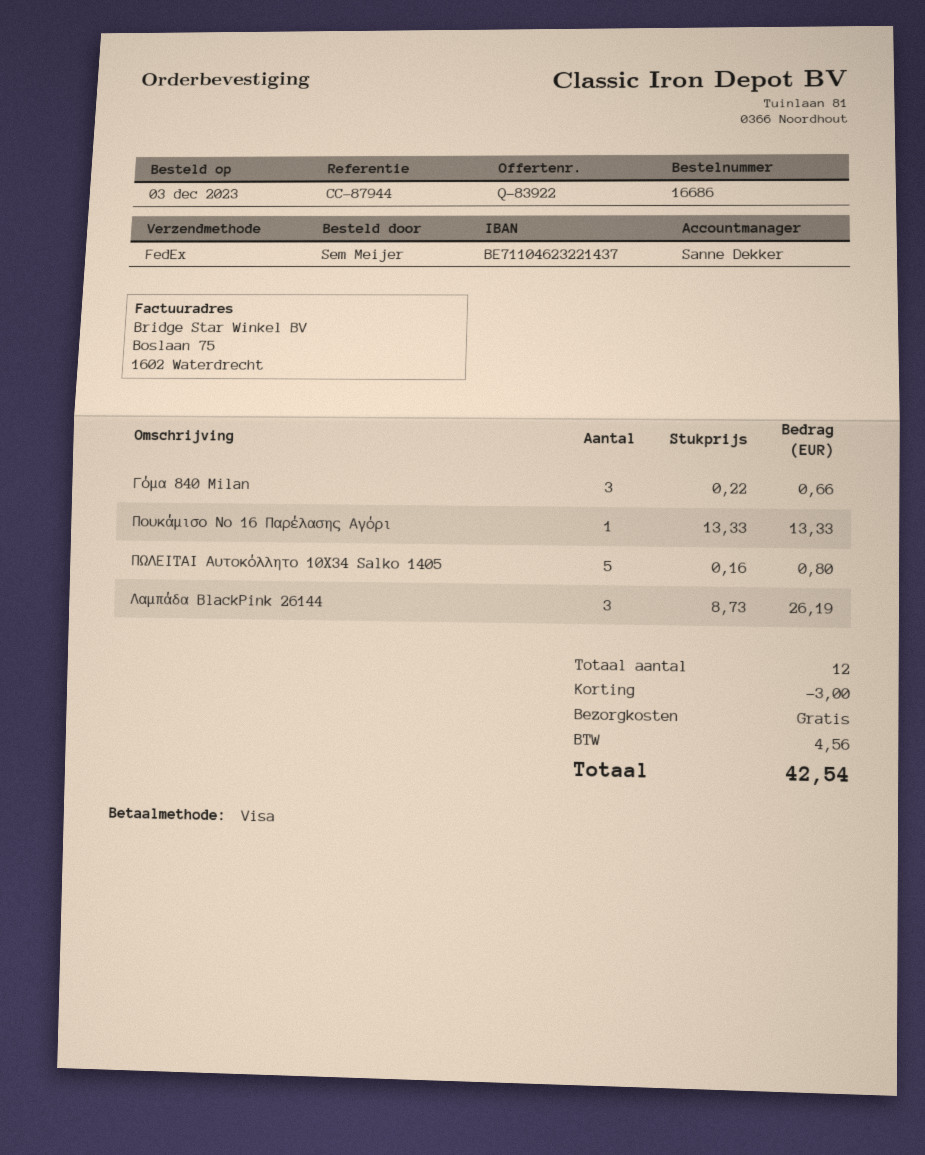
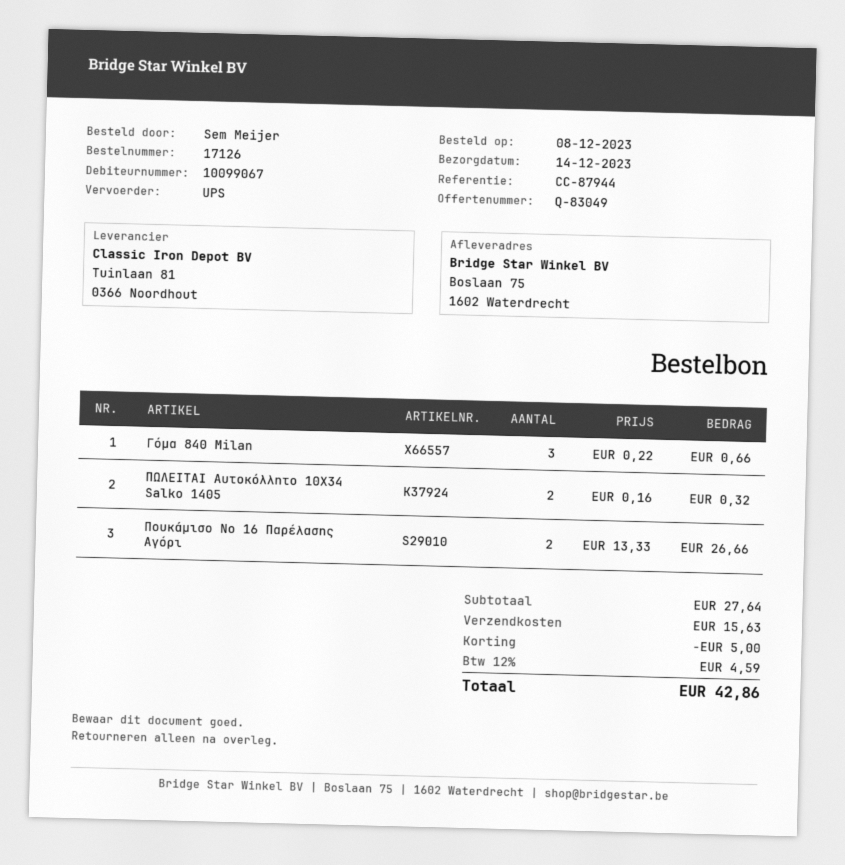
quote number: Q-83922 -> Q-83049
order number: 16686 -> 17126
order date: 2023-12-03 -> 2023-12-08
shipping method: FedEx -> UPS
Πουκάμισο Νο 16 Παρέλασης Αγόρι: 1 x 13.33 = 13.33 -> 2 x 13.33 = 26.66
ΠΩΛΕΙΤΑΙ Αυτοκόλλητο 10Χ34 Salko 1405: 5 x 0.16 = 0.80 -> 2 x 0.16 = 0.32
Λαμπάδα BlackPink 26144: 3 x 8.73 = 26.19 -> none
discount: 3.00 -> 5.00
shipping: 0.00 -> 15.63
tax: 4.56 -> 4.59
total: 42.54 -> 42.86

